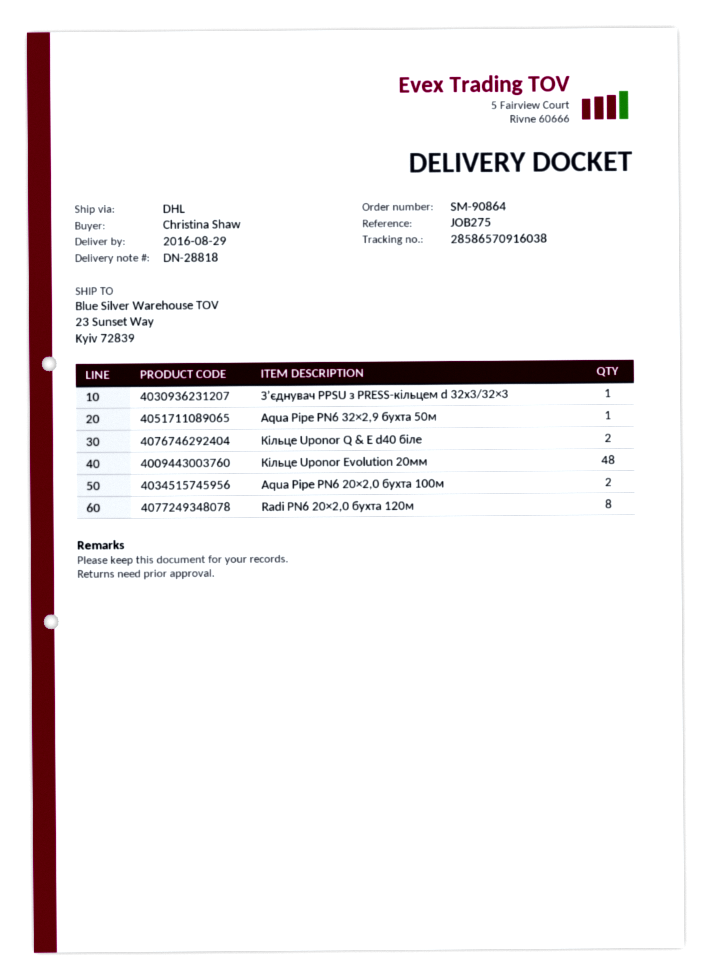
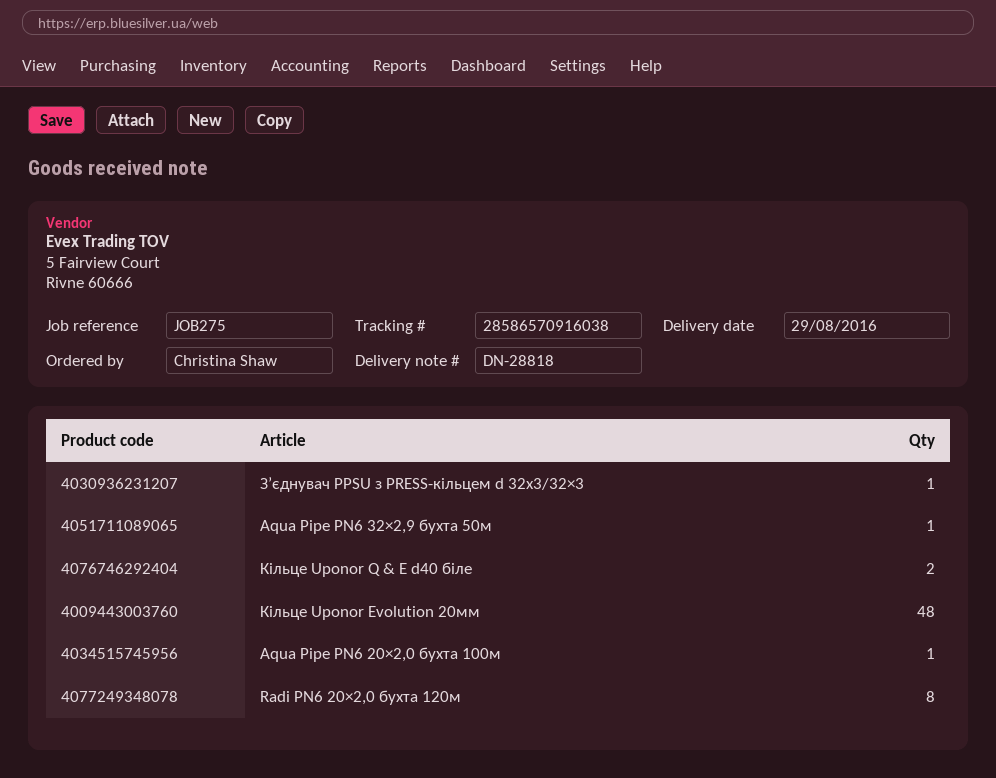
Aqua Pipe PN6 20×2,0 бухта 100м: 2 -> 1

